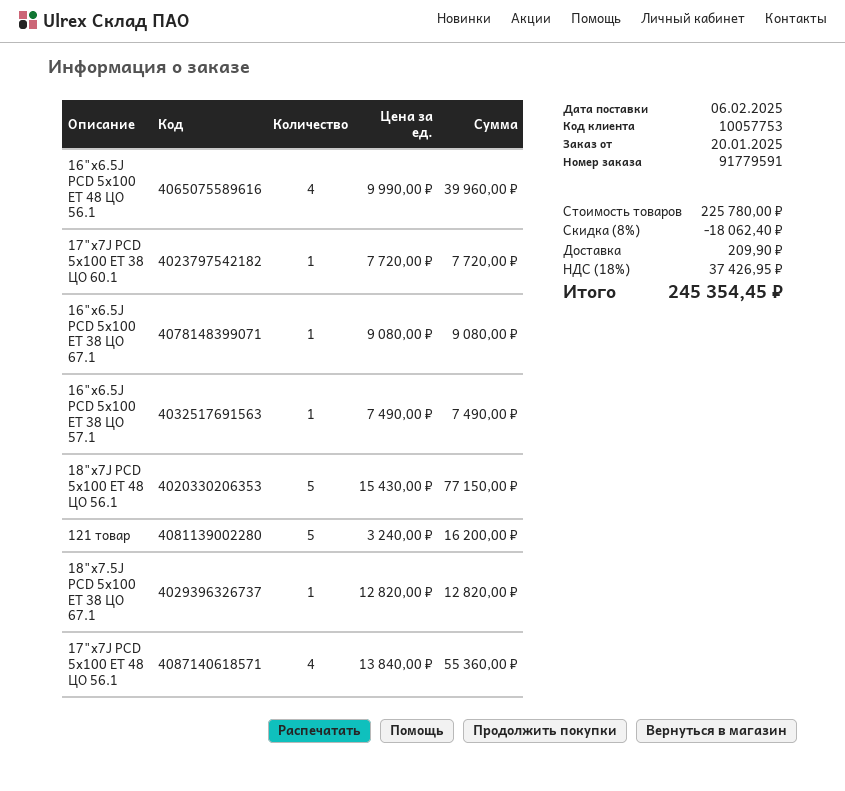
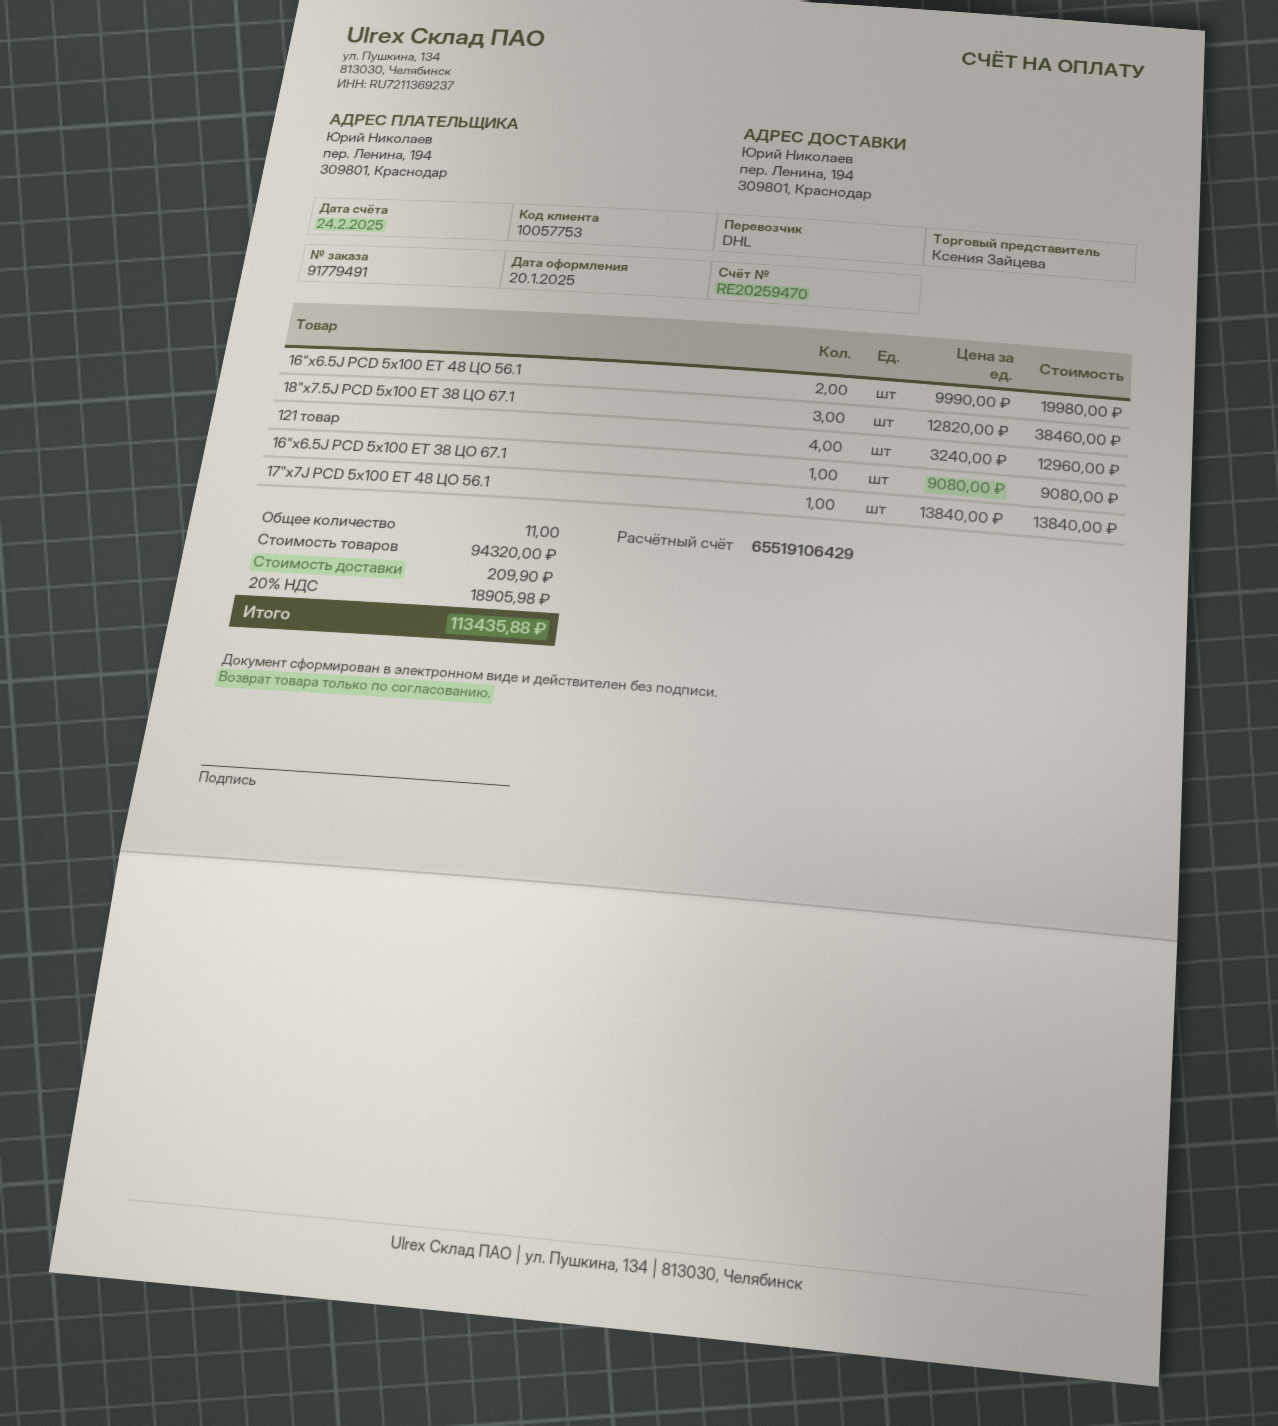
order number: 91779591 -> 91779491
16"x6.5J PCD 5x100 ЕТ 48 ЦО 56.1: 4 x 9990.00 = 39960.00 -> 2 x 9990.00 = 19980.00
17"x7J PCD 5x100 ЕТ 38 ЦО 60.1: 1 x 7720.00 = 7720.00 -> none
16"x6.5J PCD 5x100 ЕТ 38 ЦО 57.1: 1 x 7490.00 = 7490.00 -> none
18"x7J PCD 5x100 ЕТ 48 ЦО 56.1: 5 x 15430.00 = 77150.00 -> none
121 товар: 5 x 3240.00 = 16200.00 -> 4 x 3240.00 = 12960.00
18"x7.5J PCD 5x100 ЕТ 38 ЦО 67.1: 1 x 12820.00 = 12820.00 -> 3 x 12820.00 = 38460.00
17"x7J PCD 5x100 ЕТ 48 ЦО 56.1: 4 x 13840.00 = 55360.00 -> 1 x 13840.00 = 13840.00
subtotal: 225780.00 -> 94320.00
discount: 8% = 18062.40 -> none
tax: 18% = 37426.95 -> 20% = 18905.98
total: 245354.45 -> 113435.88

